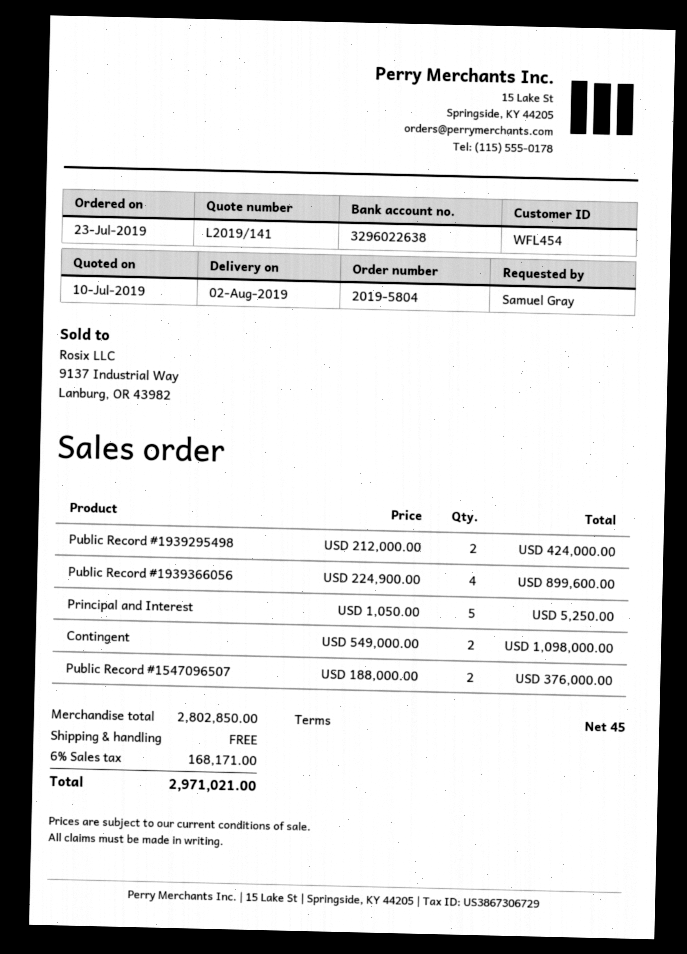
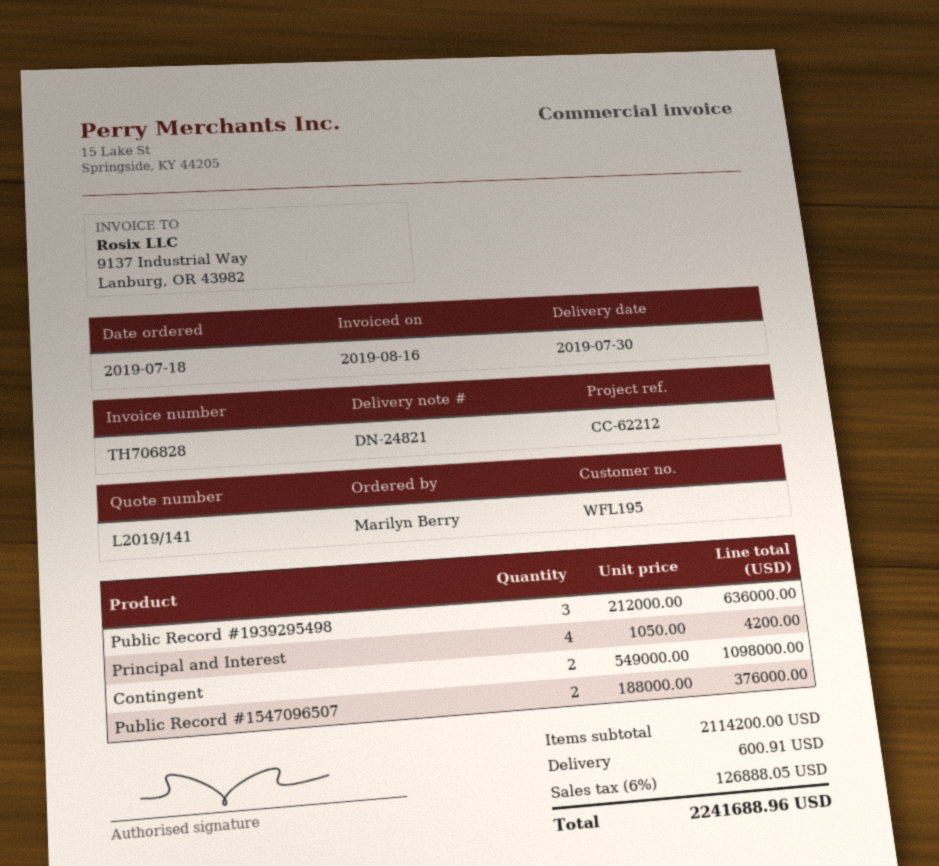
order date: 2019-07-23 -> 2019-07-18
delivery date: 2019-08-02 -> 2019-07-30
customer number: WFL454 -> WFL195
ordered by: Samuel Gray -> Marilyn Berry
Public Record #1939295498: 2 x 212000.00 = 424000.00 -> 3 x 212000.00 = 636000.00
Public Record #1939366056: 4 x 224900.00 = 899600.00 -> none
Principal and Interest: 5 x 1050.00 = 5250.00 -> 4 x 1050.00 = 4200.00
subtotal: 2802850.00 -> 2114200.00
shipping: 0.00 -> 600.91
tax: 6% = 168171.00 -> 6% = 126888.05
total: 2971021.00 -> 2241688.96

